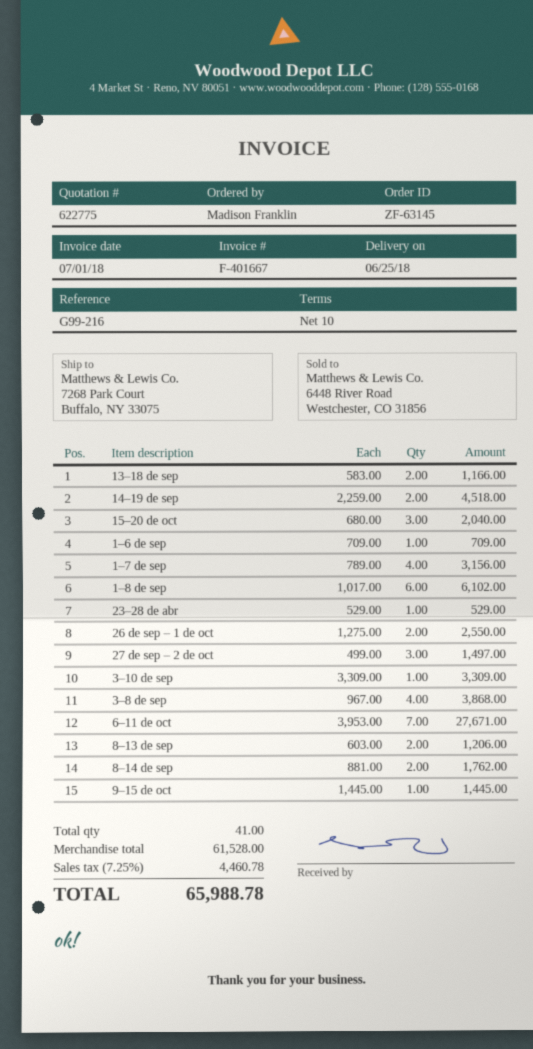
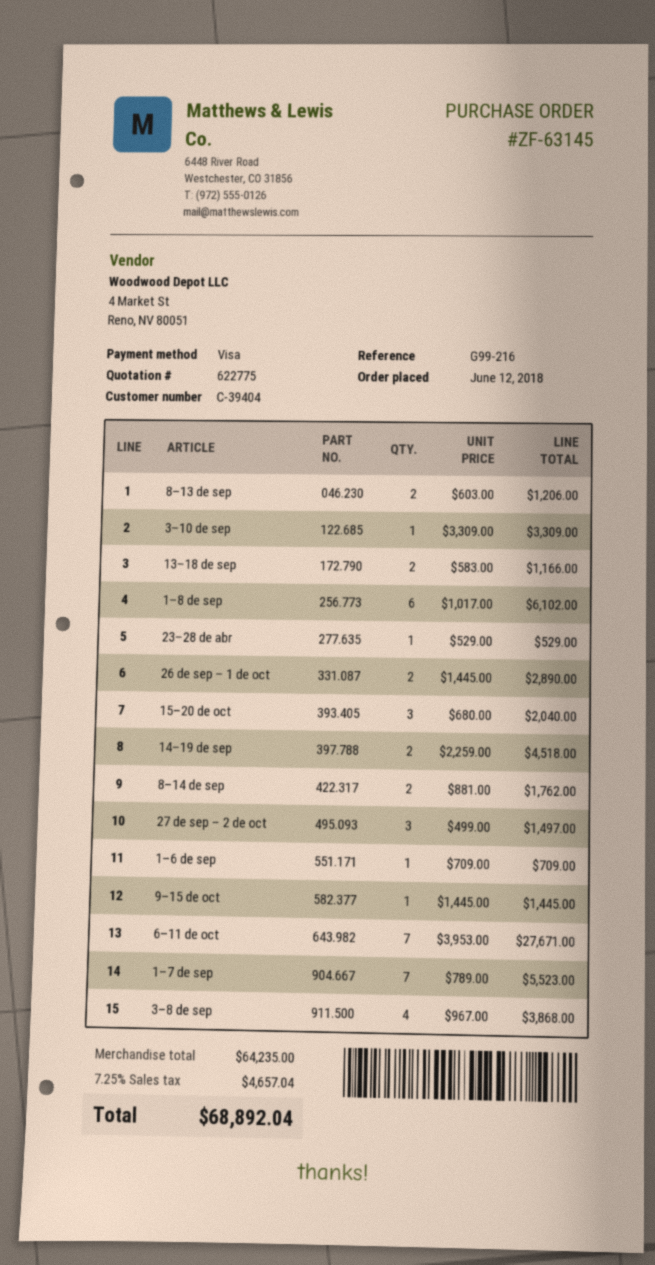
1–7 de sep: 4 x 789.00 = 3156.00 -> 7 x 789.00 = 5523.00
26 de sep – 1 de oct: 2 x 1275.00 = 2550.00 -> 2 x 1445.00 = 2890.00
subtotal: 61528.00 -> 64235.00
tax: 7.25% = 4460.78 -> 7.25% = 4657.04
total: 65988.78 -> 68892.04

